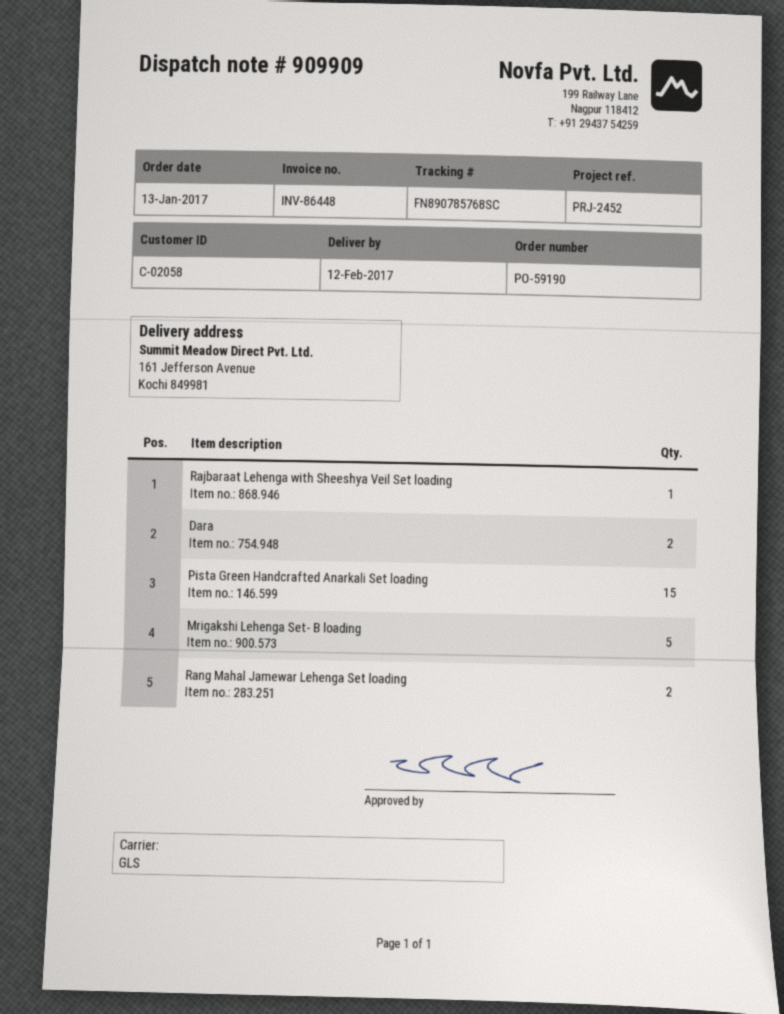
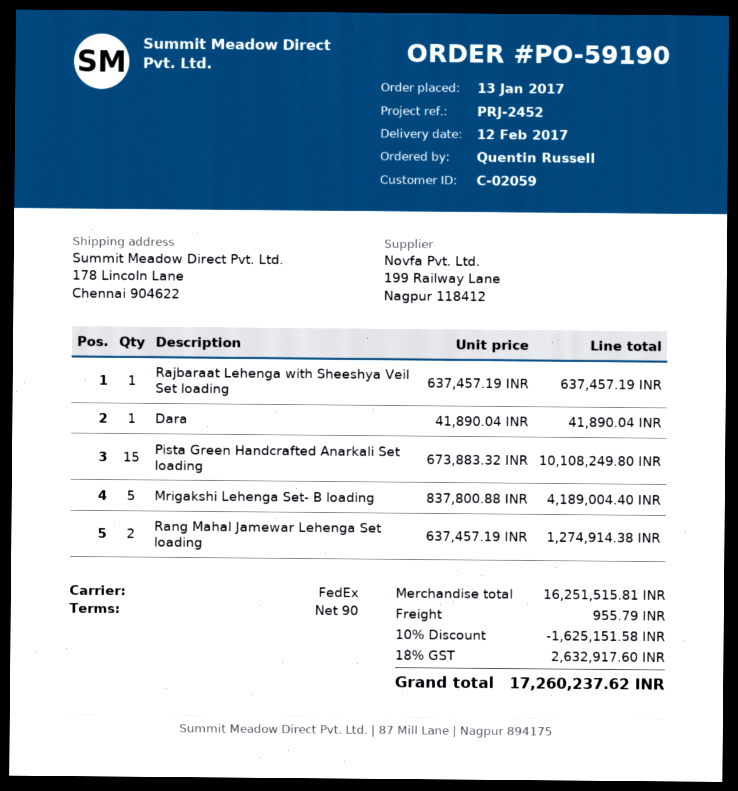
customer number: C-02058 -> C-02059
shipping method: GLS -> FedEx
ship to: 161 Jefferson Avenue, Kochi 849981 -> 178 Lincoln Lane, Chennai 904622
Dara: 2 -> 1

